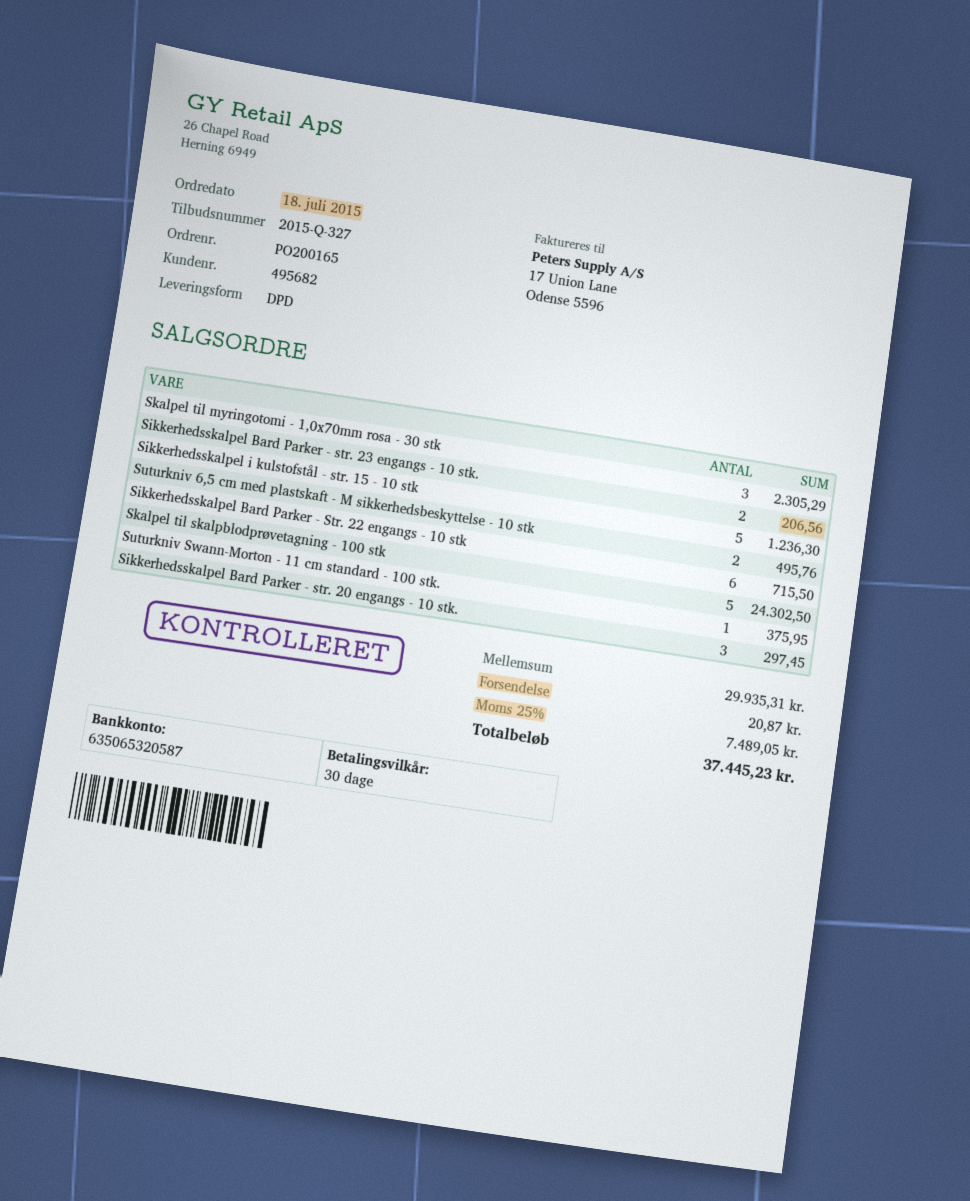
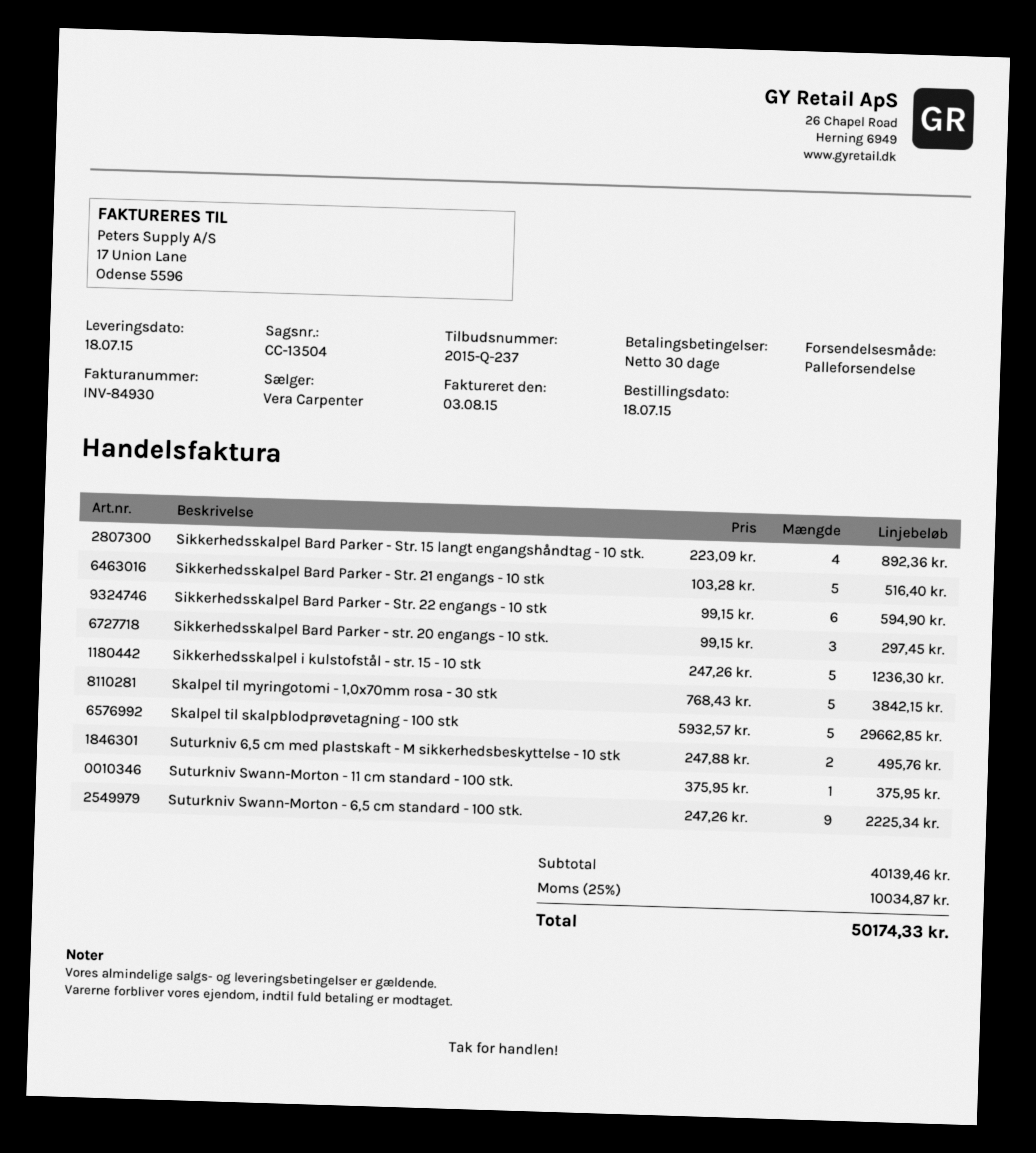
quote number: 2015-Q-327 -> 2015-Q-237
shipping method: DPD -> pallet freight
Skalpel til myringotomi - 1,0x70mm rosa - 30 stk: 3 for 2305.29 -> 5 for 3842.15
Sikkerhedsskalpel Bard Parker - str. 23 engangs - 10 stk.: 2 for 206.56 -> none
Sikkerhedsskalpel Bard Parker - Str. 22 engangs - 10 stk: 6 for 715.50 -> 6 for 594.90
Skalpel til skalpblodprøvetagning - 100 stk: 5 for 24302.50 -> 5 for 29662.85
Sikkerhedsskalpel Bard Parker - Str. 15 langt engangshåndtag - 10 stk.: none -> 4 for 892.36
Sikkerhedsskalpel Bard Parker - Str. 21 engangs - 10 stk: none -> 5 for 516.40
Suturkniv Swann-Morton - 6,5 cm standard - 100 stk.: none -> 9 for 2225.34
subtotal: 29935.31 -> 40139.46
shipping: 20.87 -> none
tax: 25% = 7489.05 -> 25% = 10034.87
total: 37445.23 -> 50174.33

